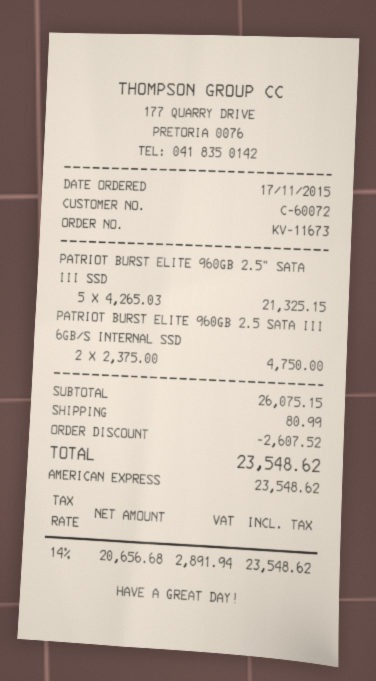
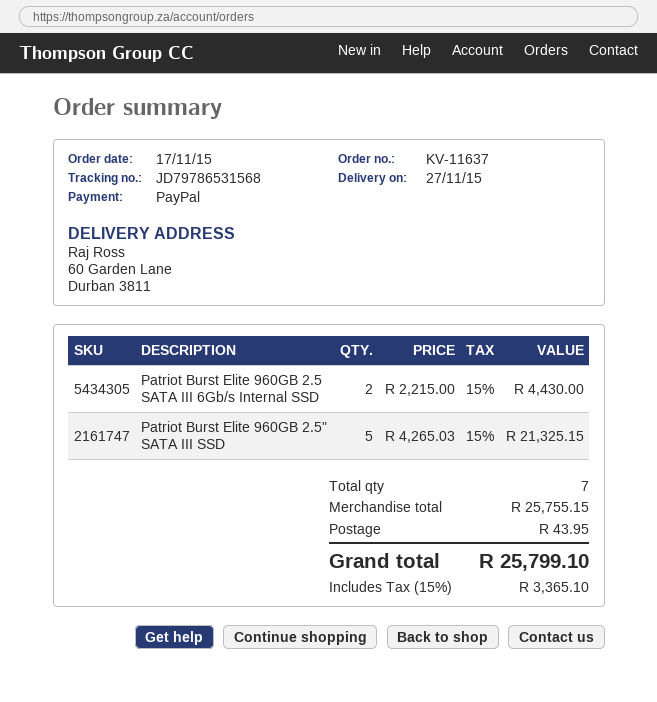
order number: KV-11673 -> KV-11637
payment method: American Express -> PayPal
PATRIOT BURST ELITE 960GB 2.5 SATA III 6GB/S INTERNAL SSD: 2 x 2375.00 = 4750.00 -> 2 x 2215.00 = 4430.00
subtotal: 26075.15 -> 25755.15
discount: 2607.52 -> none
shipping: 80.99 -> 43.95
tax: 14% = 2891.94 -> 15% = 3365.10
total: 23548.62 -> 25799.10

